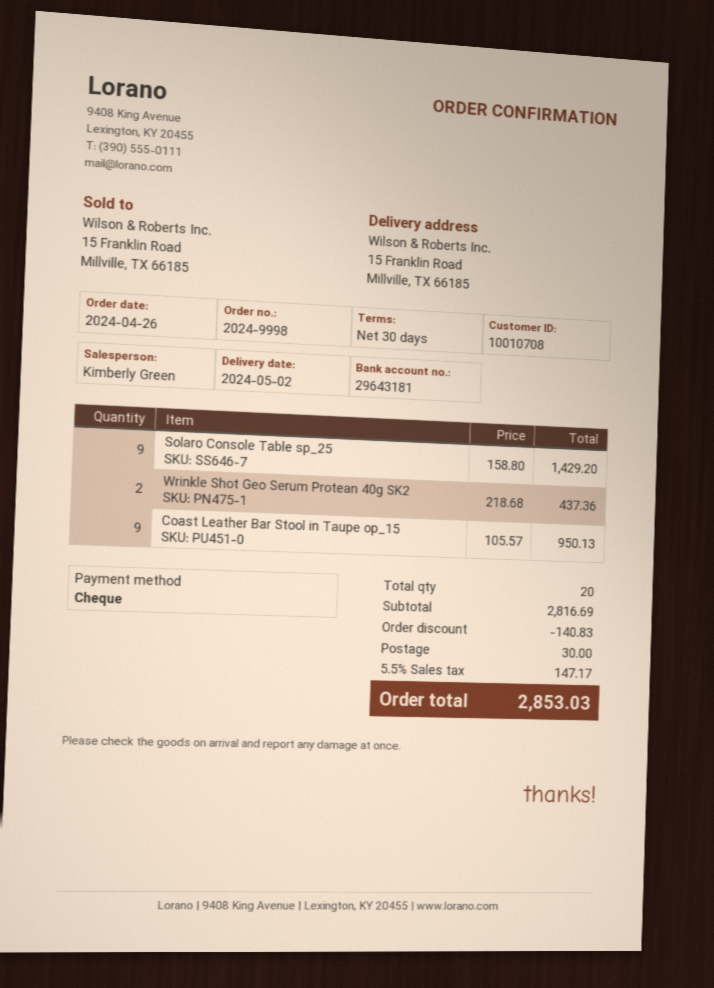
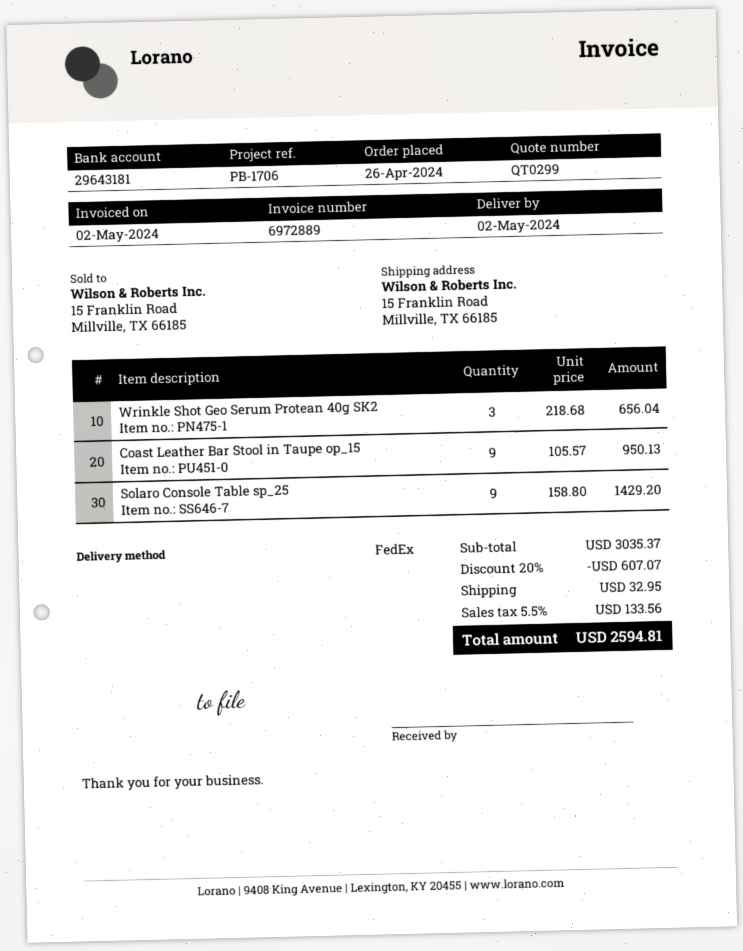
Wrinkle Shot Geo Serum Protean 40g SK2: 2 x 218.68 = 437.36 -> 3 x 218.68 = 656.04
subtotal: 2816.69 -> 3035.37
discount: 140.83 -> 607.07
shipping: 30.00 -> 32.95
tax: 5.5% = 147.17 -> 5.5% = 133.56
total: 2853.03 -> 2594.81

